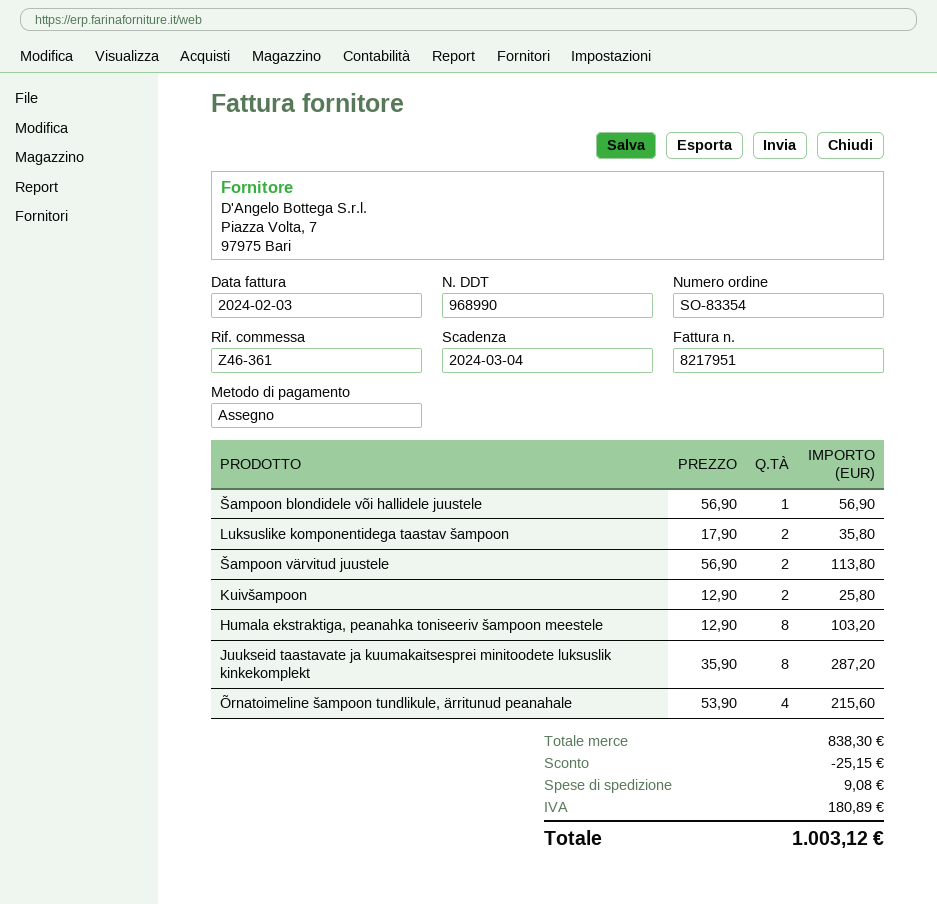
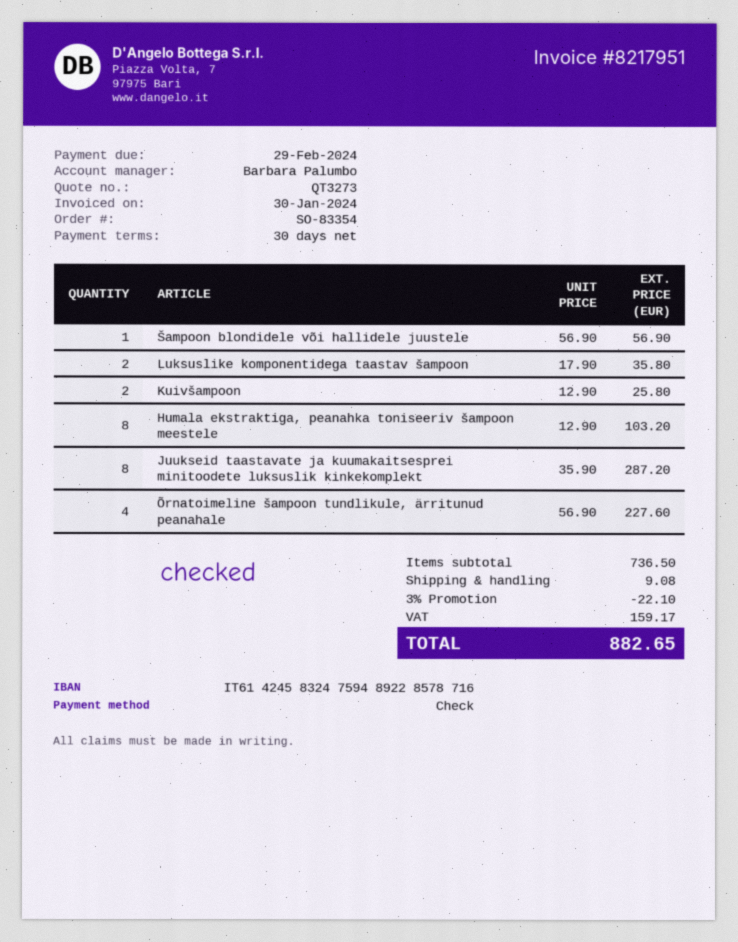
invoice date: 2024-02-03 -> 2024-01-30
due date: 2024-03-04 -> 2024-02-29
Šampoon värvitud juustele: 2 x 56.90 = 113.80 -> none
Õrnatoimeline šampoon tundlikule, ärritunud peanahale: 4 x 53.90 = 215.60 -> 4 x 56.90 = 227.60
subtotal: 838.30 -> 736.50
discount: 25.15 -> 22.10
tax: 180.89 -> 159.17
total: 1003.12 -> 882.65

